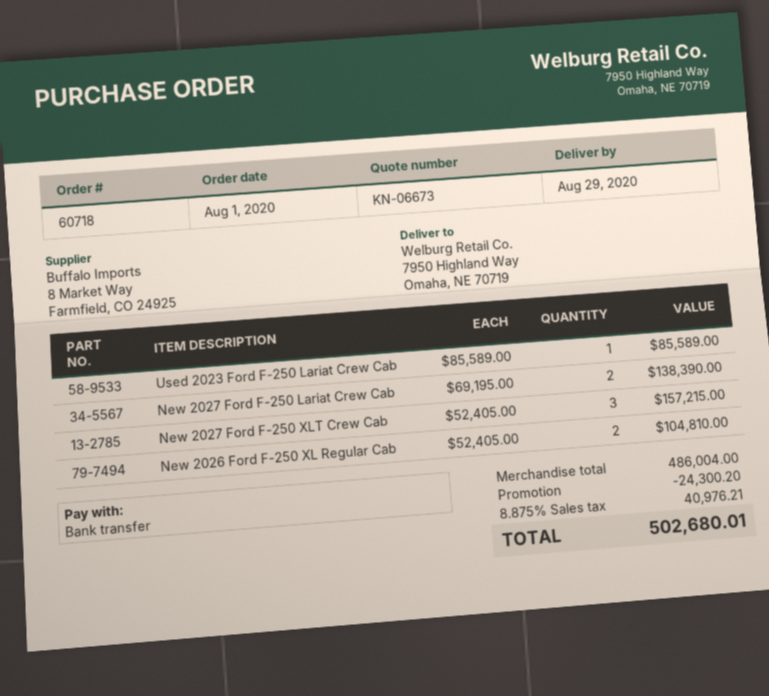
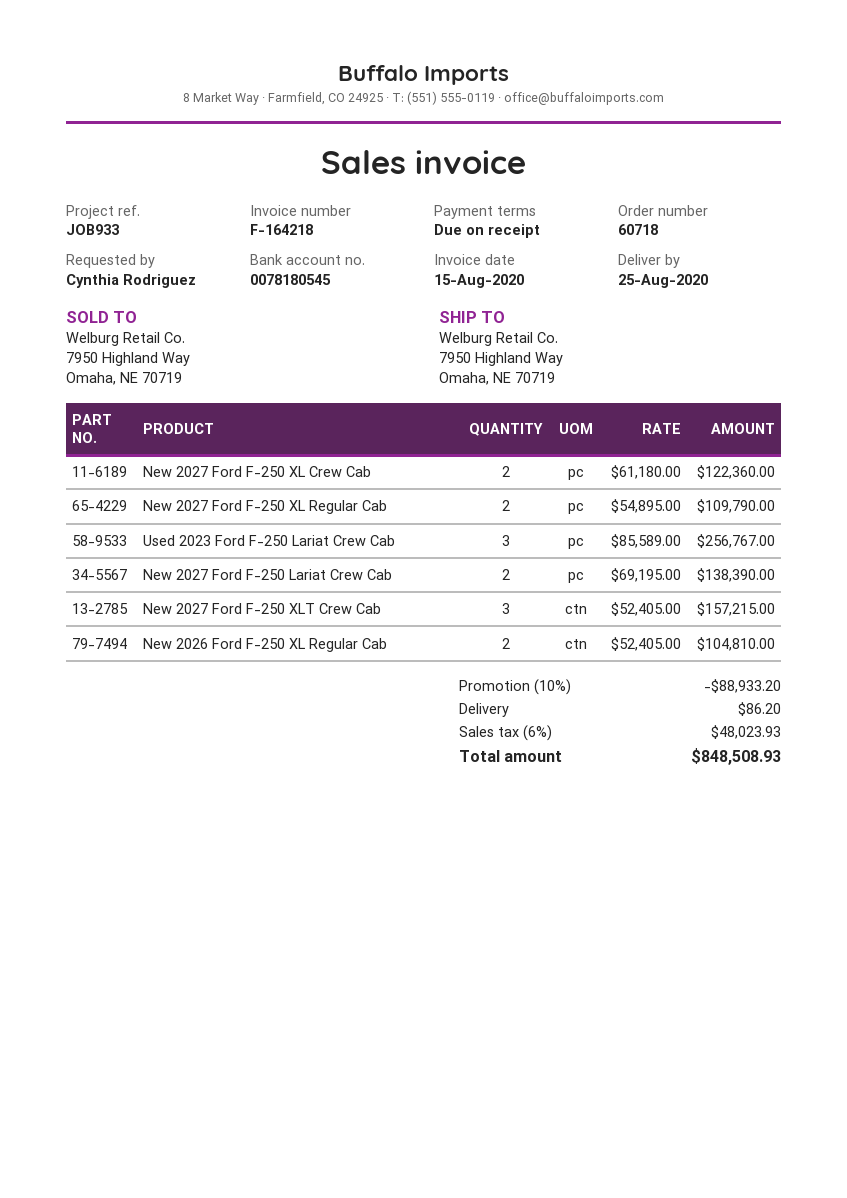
delivery date: 2020-08-29 -> 2020-08-25
Used 2023 Ford F-250 Lariat Crew Cab: 1 x 85589.00 = 85589.00 -> 3 x 85589.00 = 256767.00
New 2027 Ford F-250 XL Crew Cab: none -> 2 x 61180.00 = 122360.00
New 2027 Ford F-250 XL Regular Cab: none -> 2 x 54895.00 = 109790.00
discount: 24300.20 -> 88933.20
shipping: none -> 86.20
tax: 8.875% = 40976.21 -> 6% = 48023.93
total: 502680.01 -> 848508.93

